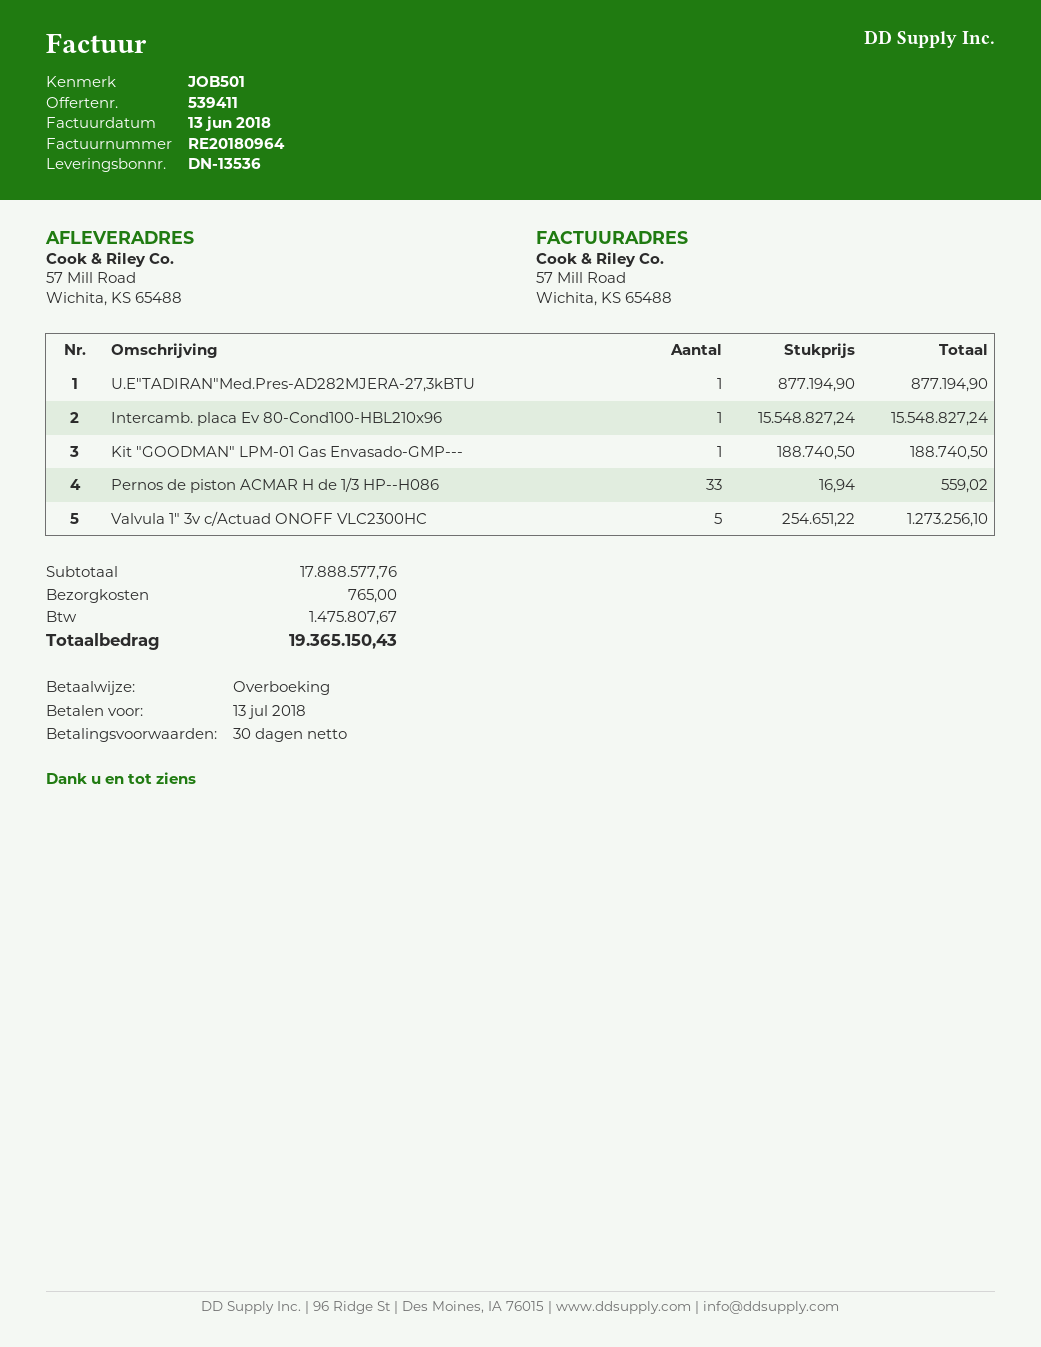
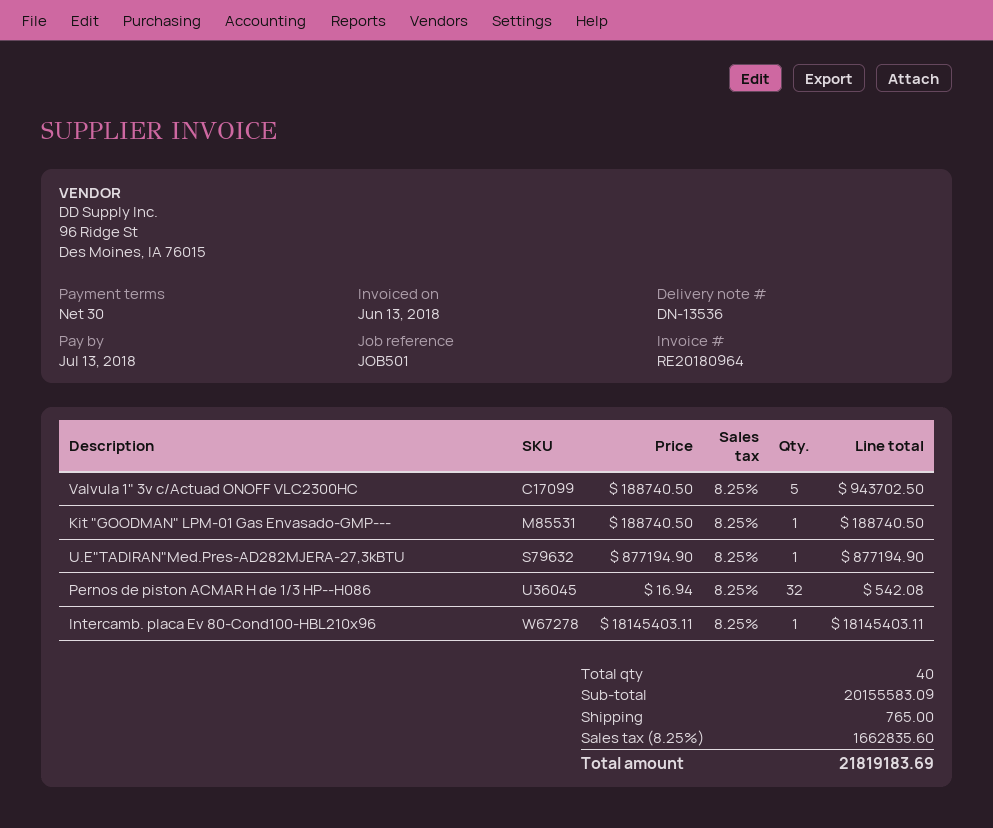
Intercamb. placa Ev 80-Cond100-HBL210x96: 1 x 15548827.24 = 15548827.24 -> 1 x 18145403.11 = 18145403.11
Pernos de piston ACMAR H de 1/3 HP--H086: 33 x 16.94 = 559.02 -> 32 x 16.94 = 542.08
Valvula 1" 3v c/Actuad ONOFF VLC2300HC: 5 x 254651.22 = 1273256.10 -> 5 x 188740.50 = 943702.50
subtotal: 17888577.76 -> 20155583.09
tax: 1475807.67 -> 1662835.60
total: 19365150.43 -> 21819183.69

